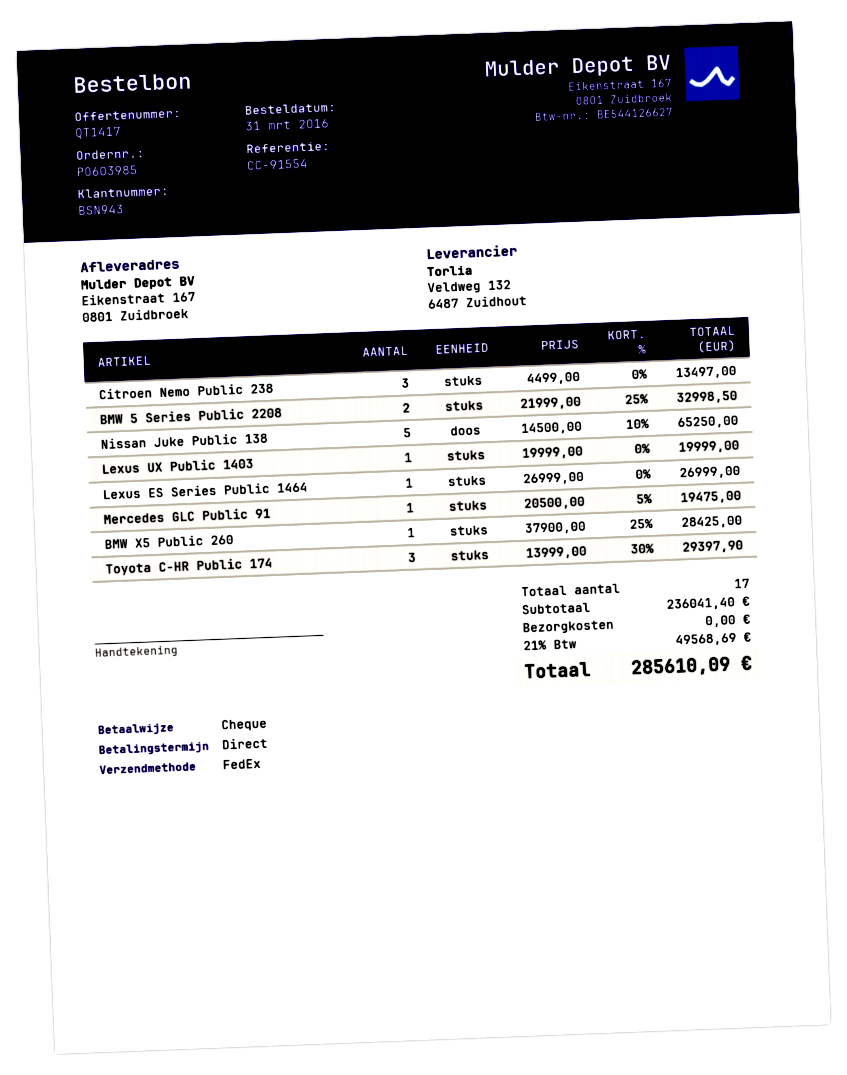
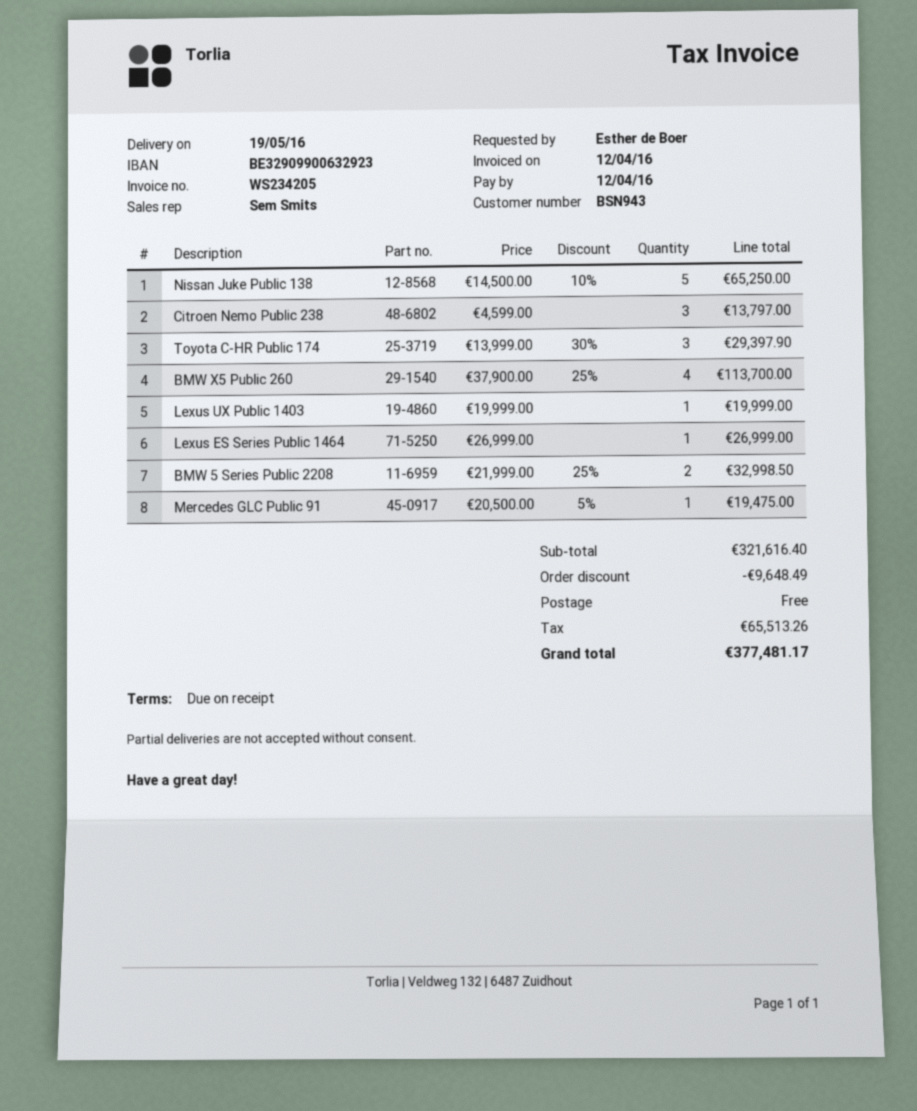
Citroen Nemo Public 238: 3 x 4499.00 = 13497.00 -> 3 x 4599.00 = 13797.00
BMW X5 Public 260: 1 x 37900.00 - 25% = 28425.00 -> 4 x 37900.00 - 25% = 113700.00
subtotal: 236041.40 -> 321616.40
discount: none -> 9648.49
tax: 49568.69 -> 65513.26
total: 285610.09 -> 377481.17

